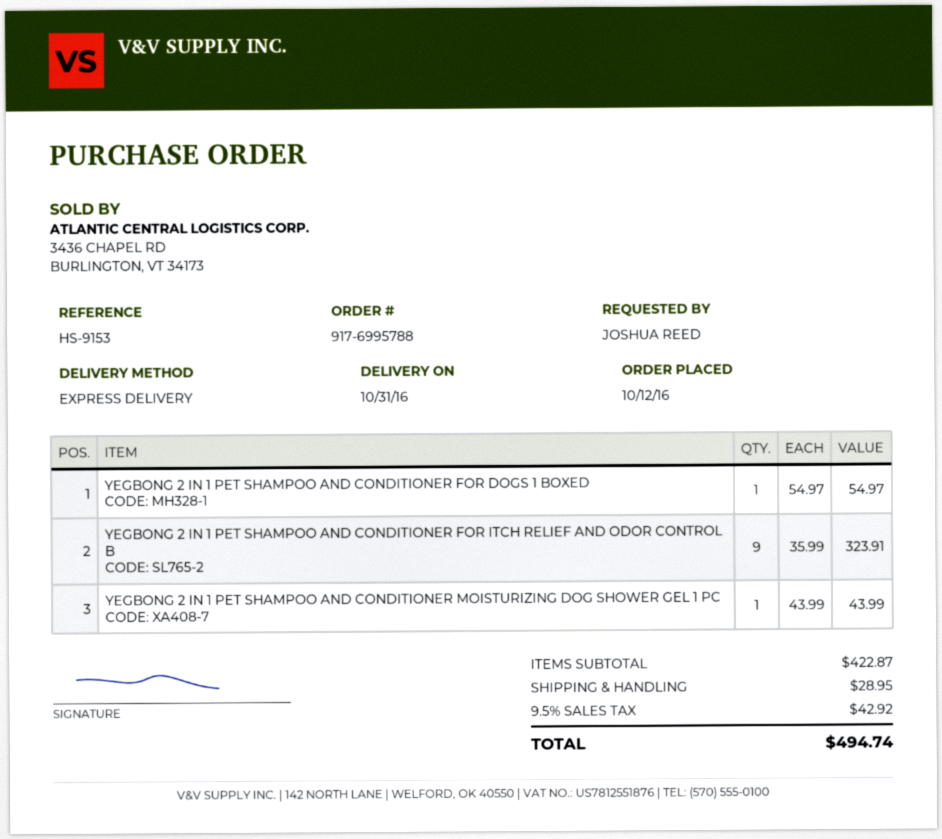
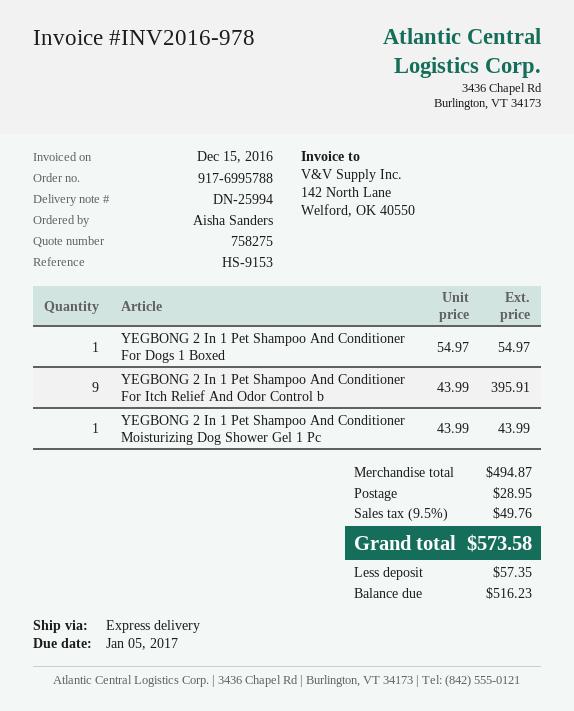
ordered by: JOSHUA REED -> Aisha Sanders
YEGBONG 2 IN 1 PET SHAMPOO AND CONDITIONER FOR ITCH RELIEF AND ODOR CONTROL B: 9 x 35.99 = 323.91 -> 9 x 43.99 = 395.91
subtotal: 422.87 -> 494.87
tax: 9.5% = 42.92 -> 9.5% = 49.76
total: 494.74 -> 573.58

